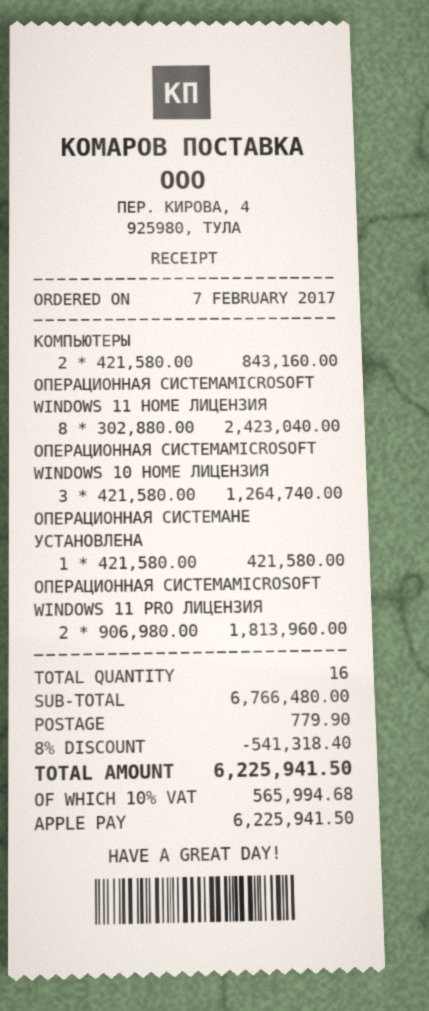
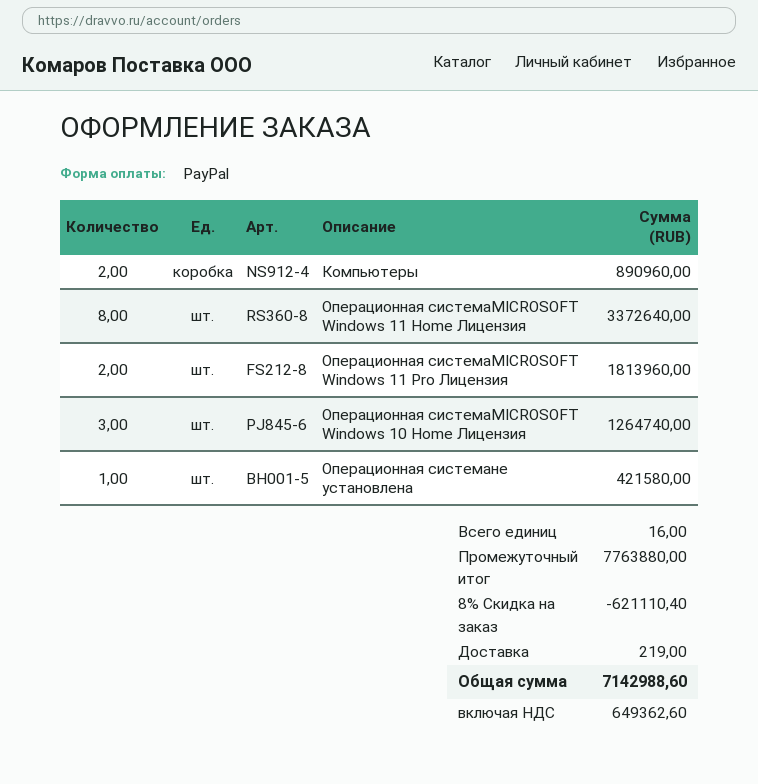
payment method: Apple Pay -> PayPal
КОМПЬЮТЕРЫ: 2 for 843160.00 -> 2 for 890960.00
ОПЕРАЦИОННАЯ СИСТЕМАMICROSOFT WINDOWS 11 HOME ЛИЦЕНЗИЯ: 8 for 2423040.00 -> 8 for 3372640.00
subtotal: 6766480.00 -> 7763880.00
discount: 8% = 541318.40 -> 8% = 621110.40
shipping: 779.90 -> 219.00
tax: 565994.68 -> 649362.60
total: 6225941.50 -> 7142988.60

